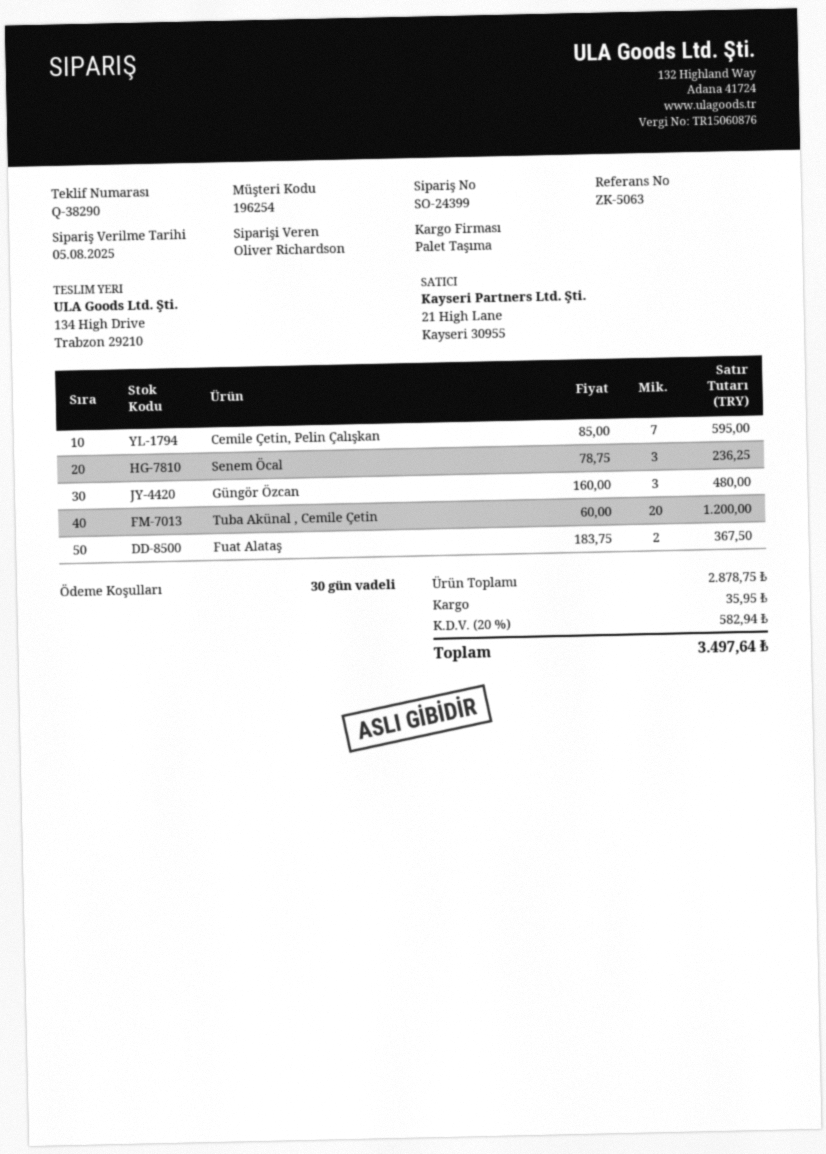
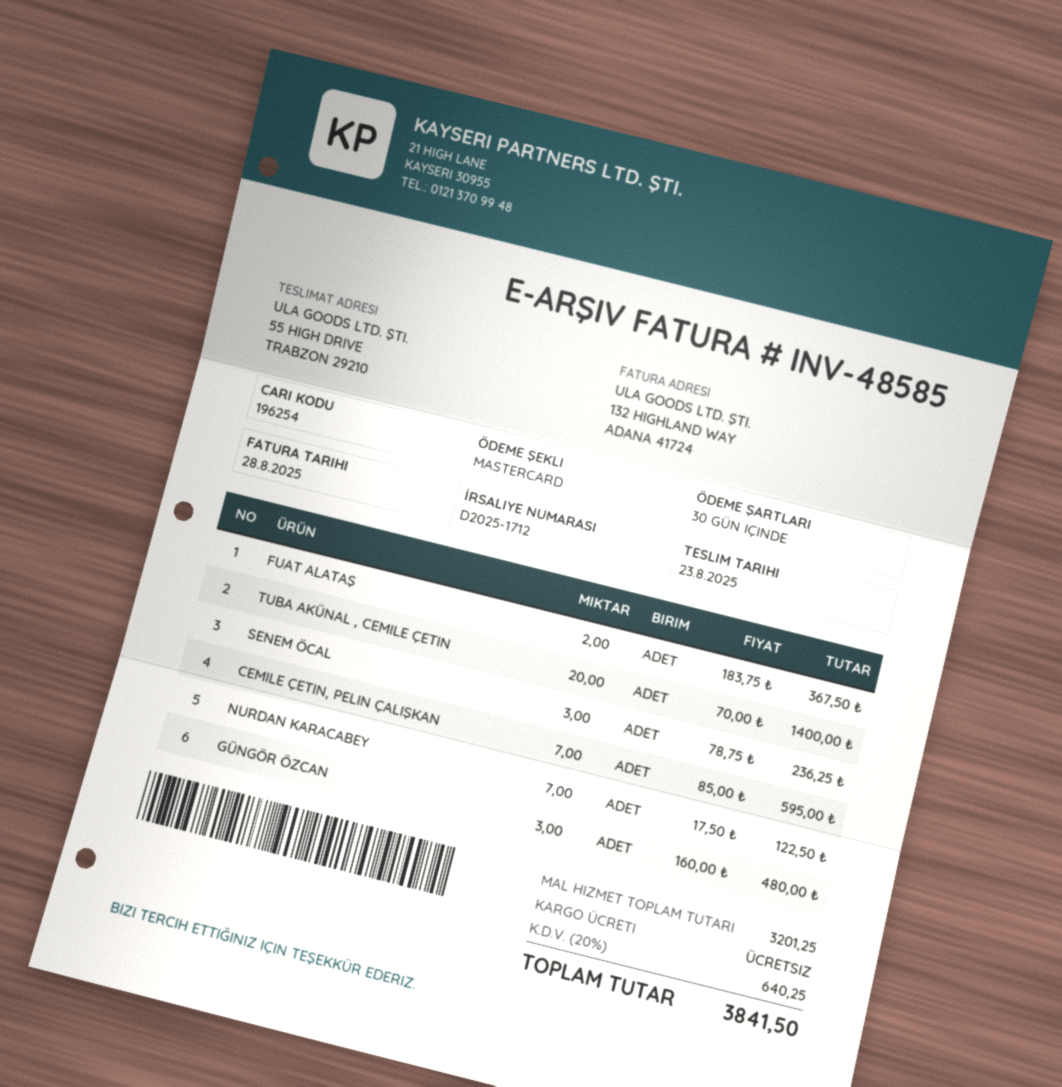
ship to: 134 High Drive, Trabzon 29210 -> 55 HIGH DRIVE, TRABZON 29210
Tuba Akünal , Cemile Çetin: 20 x 60.00 = 1200.00 -> 20 x 70.00 = 1400.00
NURDAN KARACABEY: none -> 7 x 17.50 = 122.50
subtotal: 2878.75 -> 3201.25
shipping: 35.95 -> 0.00
tax: 20% = 582.94 -> 20% = 640.25
total: 3497.64 -> 3841.50

